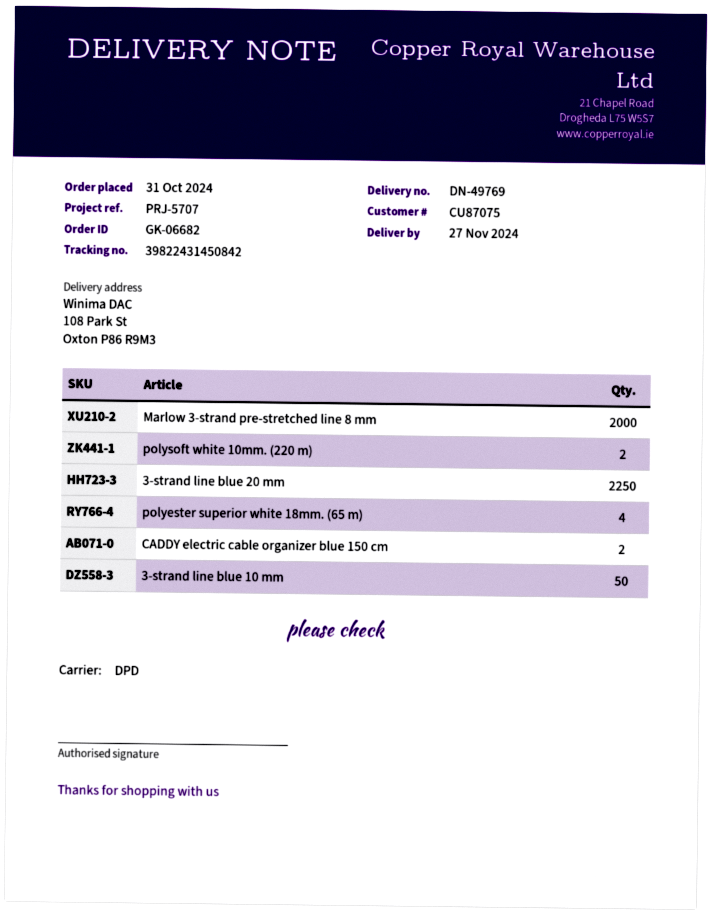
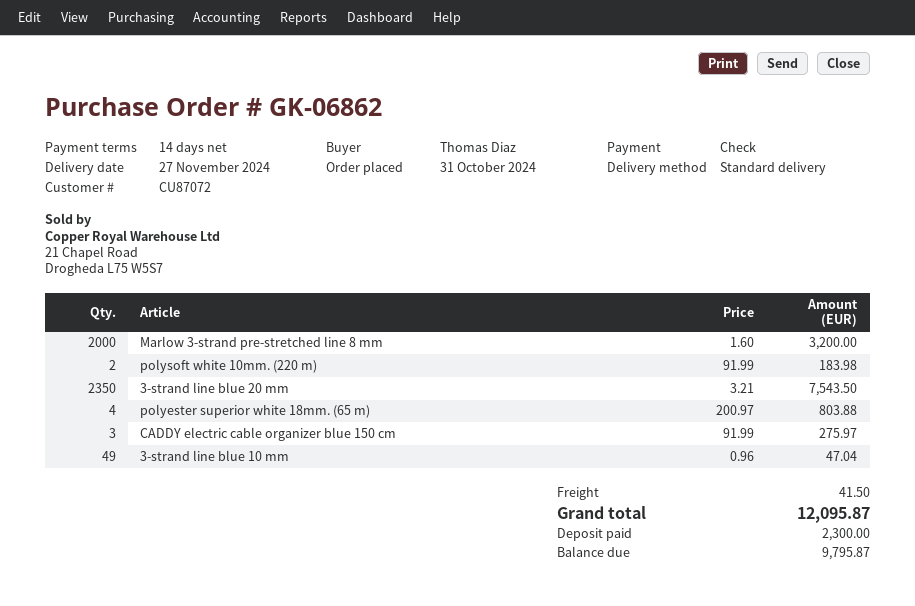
order number: GK-06682 -> GK-06862
customer number: CU87075 -> CU87072
shipping method: DPD -> standard
3-strand line blue 20 mm: 2250 -> 2350
CADDY electric cable organizer blue 150 cm: 2 -> 3
3-strand line blue 10 mm: 50 -> 49

